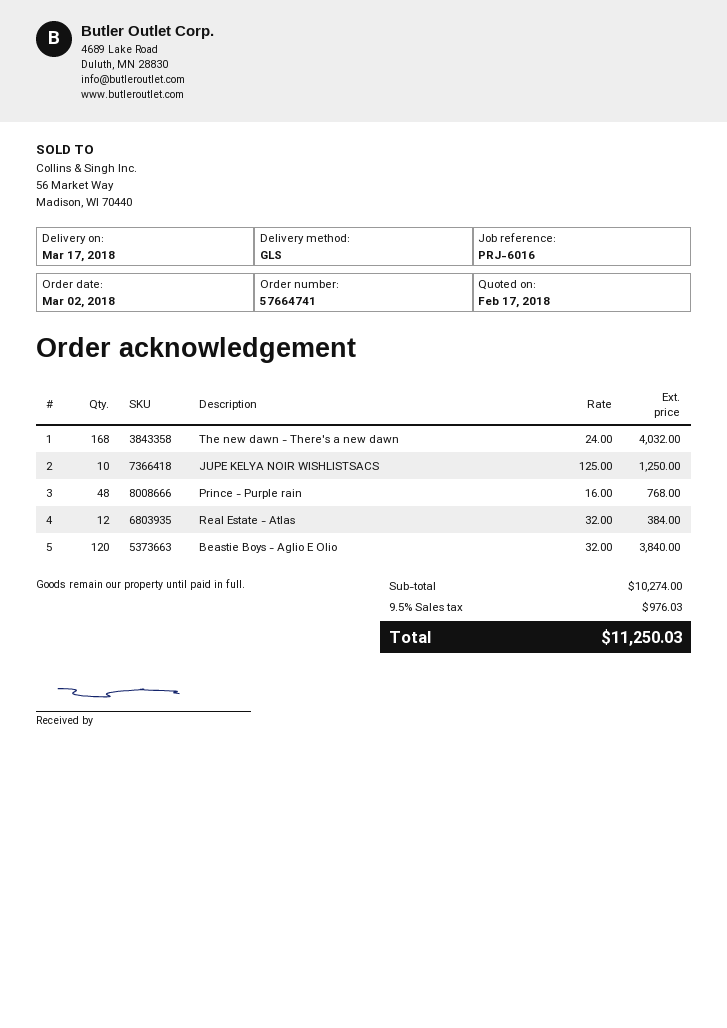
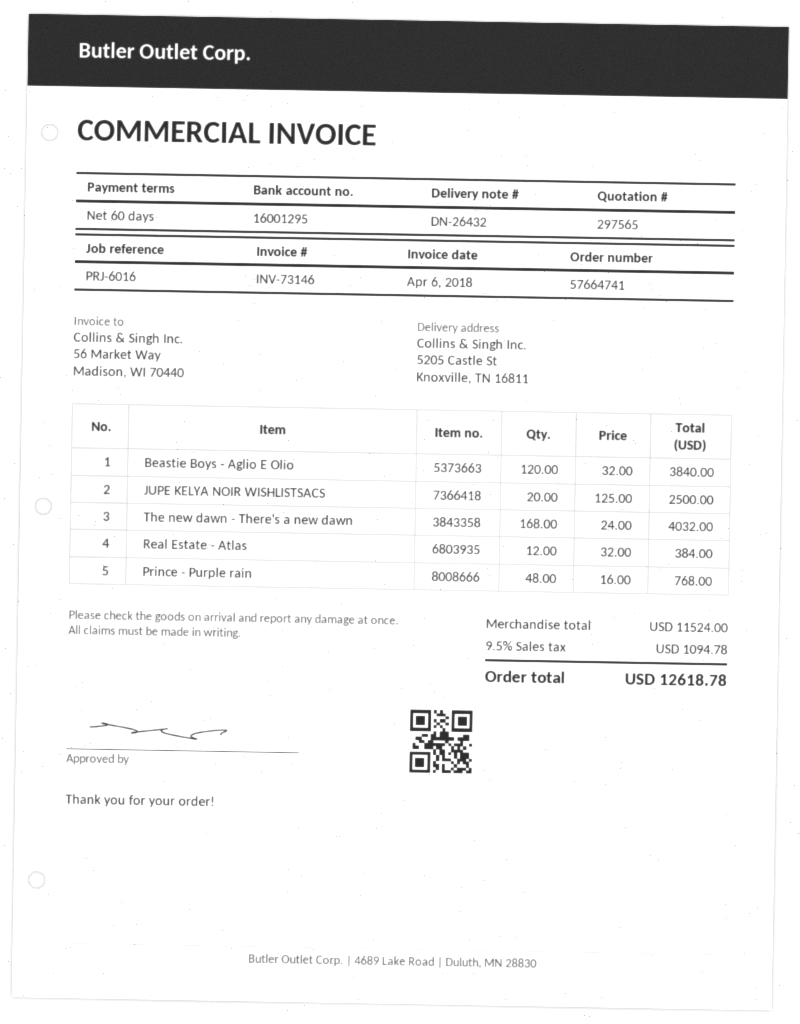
JUPE KELYA NOIR WISHLISTSACS: 10 x 125.00 = 1250.00 -> 20 x 125.00 = 2500.00
subtotal: 10274.00 -> 11524.00
tax: 9.5% = 976.03 -> 9.5% = 1094.78
total: 11250.03 -> 12618.78

